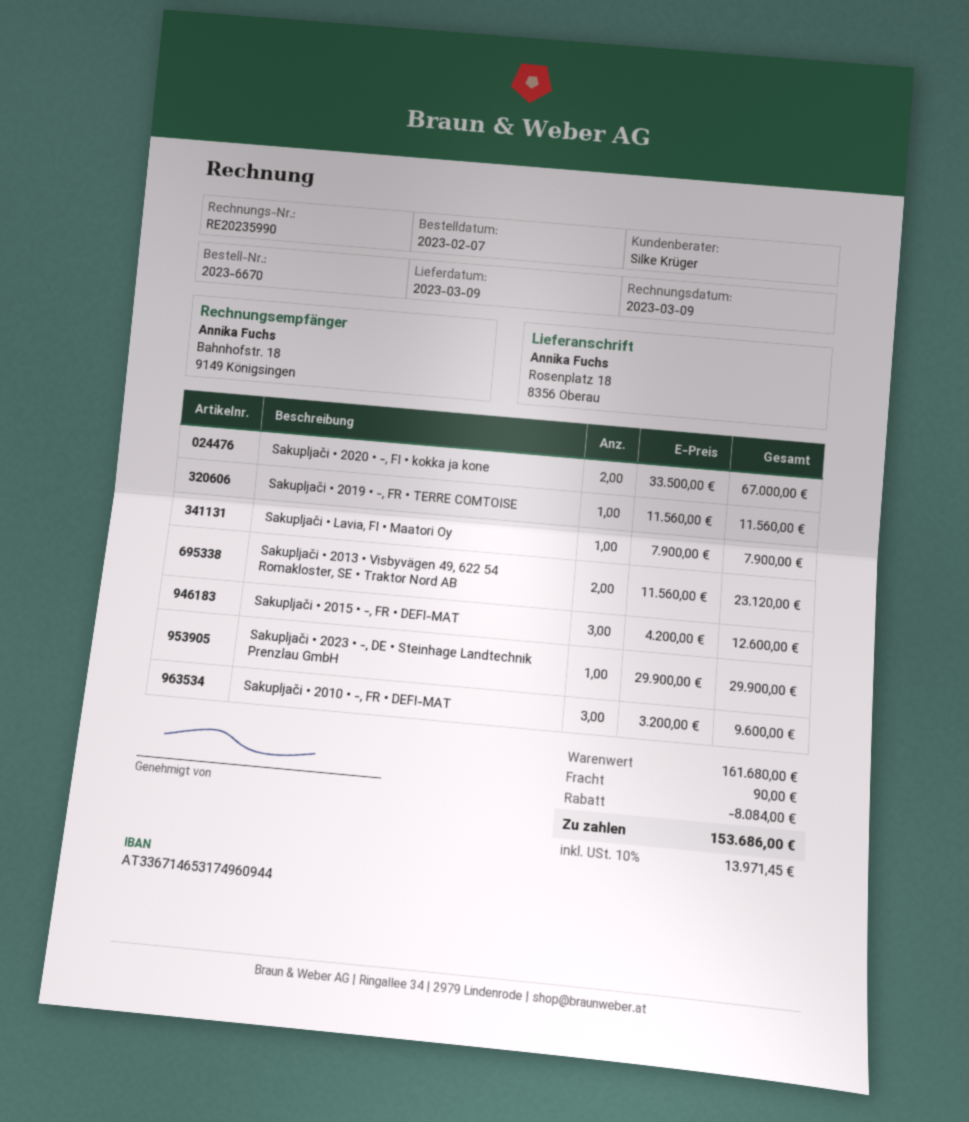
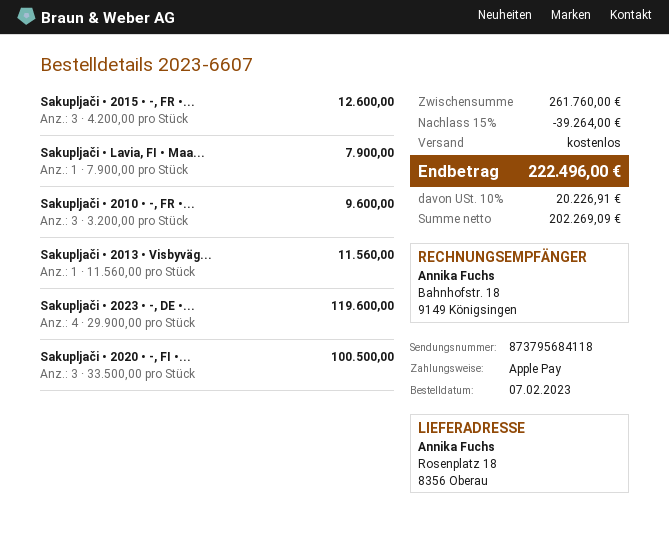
order number: 2023-6670 -> 2023-6607
Sakupljači • 2020 • -, FI • kokka ja kone: 2 x 33500.00 = 67000.00 -> 3 x 33500.00 = 100500.00
Sakupljači • 2019 • -, FR • TERRE COMTOISE: 1 x 11560.00 = 11560.00 -> none
Sakupljači • 2013 • Visbyvägen 49, 622 54 Romakloster, SE • Traktor Nord AB: 2 x 11560.00 = 23120.00 -> 1 x 11560.00 = 11560.00
Sakupljači • 2023 • -, DE • Steinhage Landtechnik Prenzlau GmbH: 1 x 29900.00 = 29900.00 -> 4 x 29900.00 = 119600.00
subtotal: 161680.00 -> 261760.00
discount: 8084.00 -> 39264.00
shipping: 90.00 -> 0.00
tax: 10% = 13971.45 -> 10% = 20226.91
total: 153686.00 -> 222496.00

